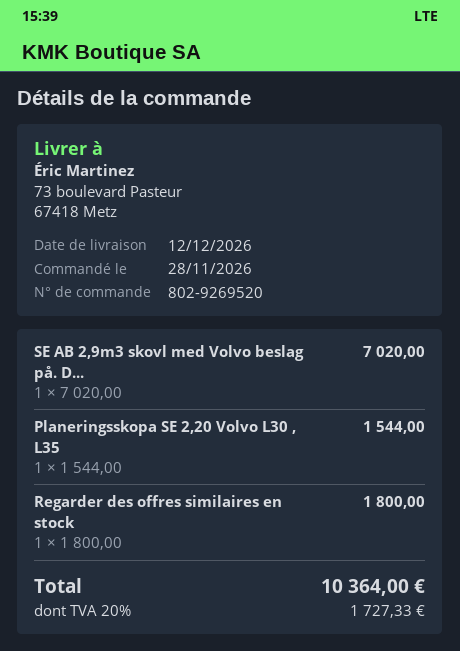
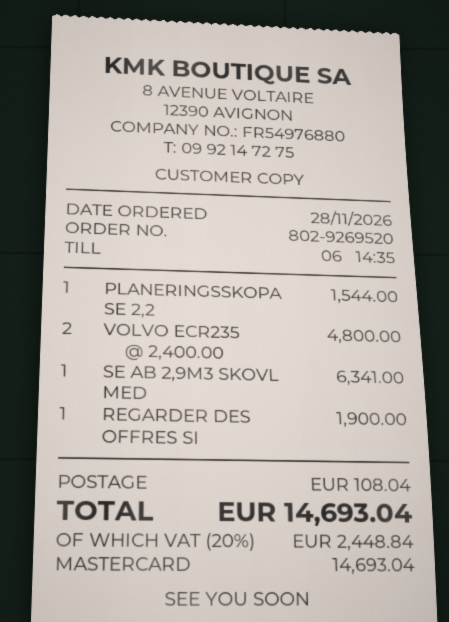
SE AB 2,9m3 skovl med Volvo beslag på. D...: 1 x 7020.00 = 7020.00 -> 1 x 6341.00 = 6341.00
Regarder des offres similaires en stock: 1 x 1800.00 = 1800.00 -> 1 x 1900.00 = 1900.00
VOLVO ECR235: none -> 2 x 2400.00 = 4800.00
shipping: none -> 108.04
tax: 20% = 1727.33 -> 20% = 2448.84
total: 10364.00 -> 14693.04

